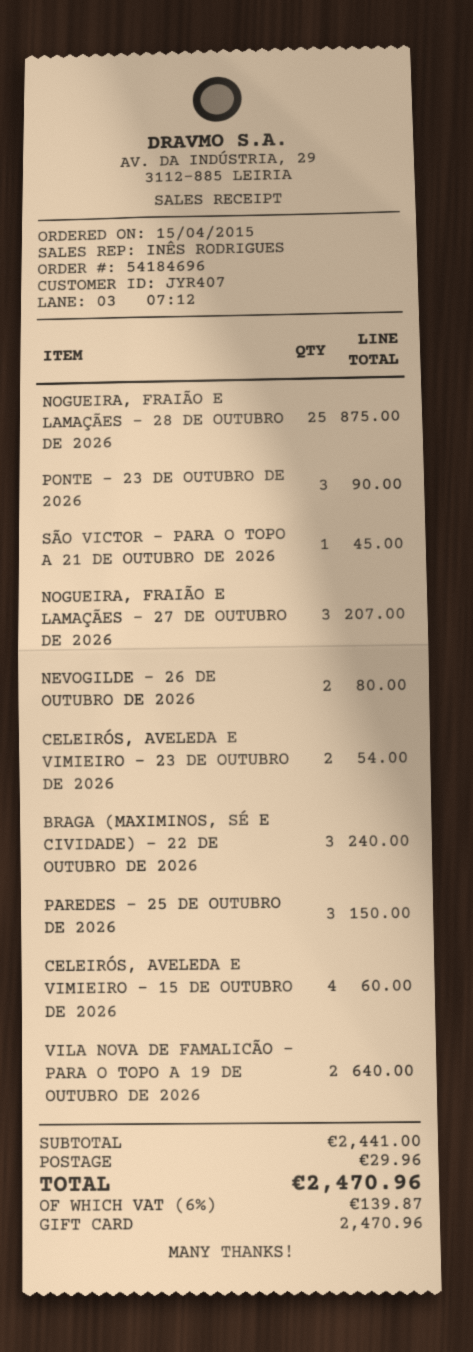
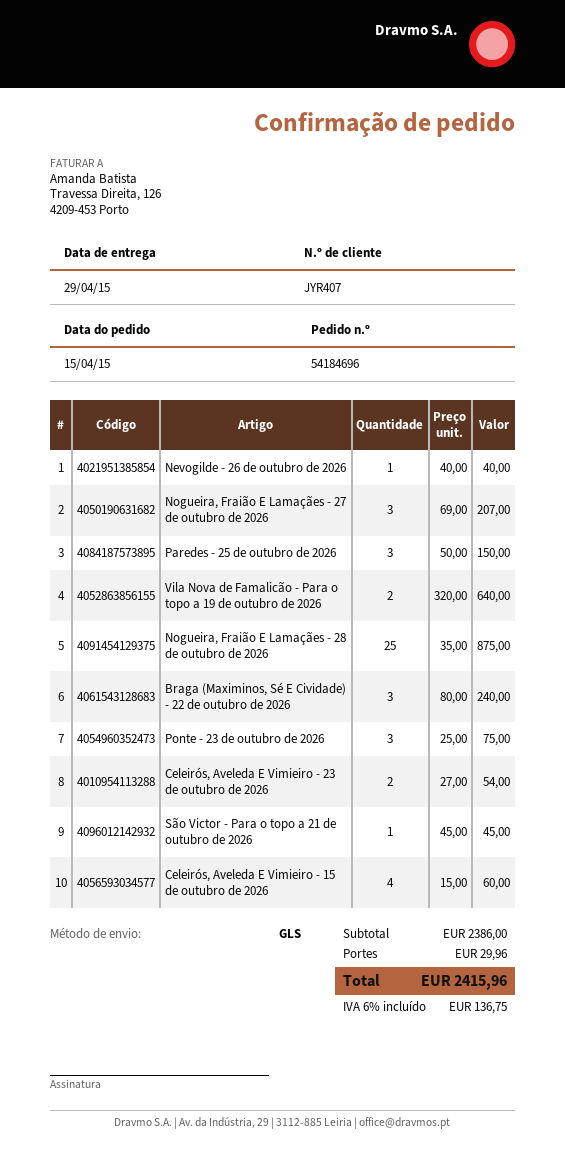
PONTE - 23 DE OUTUBRO DE 2026: 3 for 90.00 -> 3 for 75.00
NEVOGILDE - 26 DE OUTUBRO DE 2026: 2 for 80.00 -> 1 for 40.00
subtotal: 2441.00 -> 2386.00
tax: 6% = 139.87 -> 6% = 136.75
total: 2470.96 -> 2415.96

